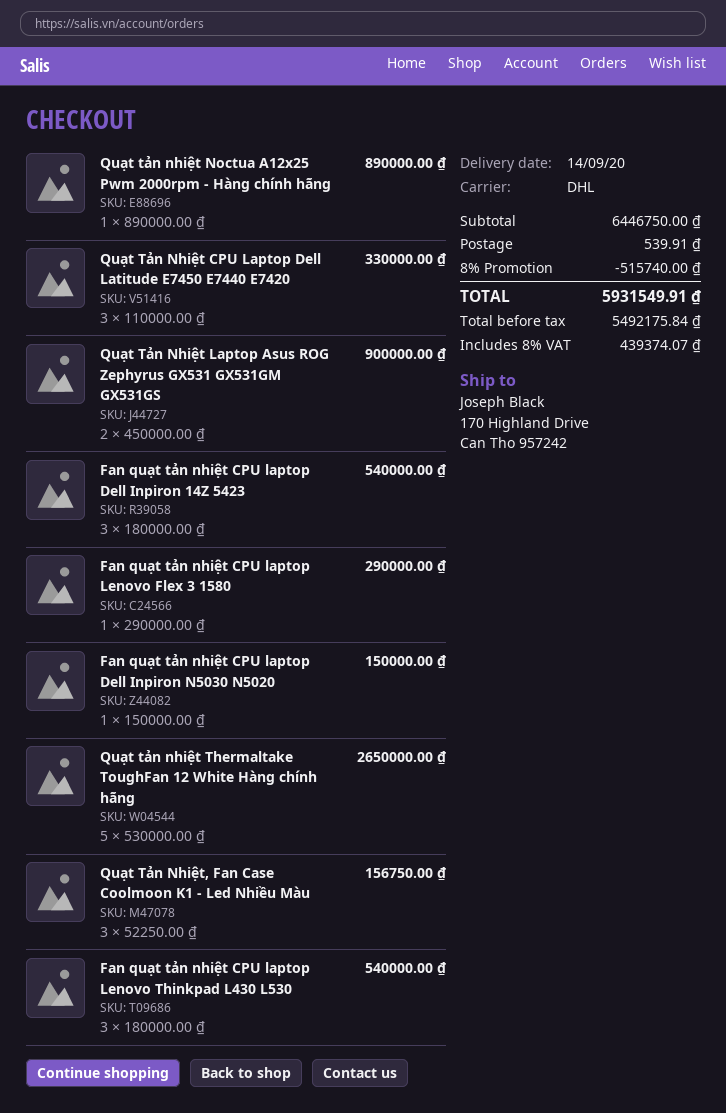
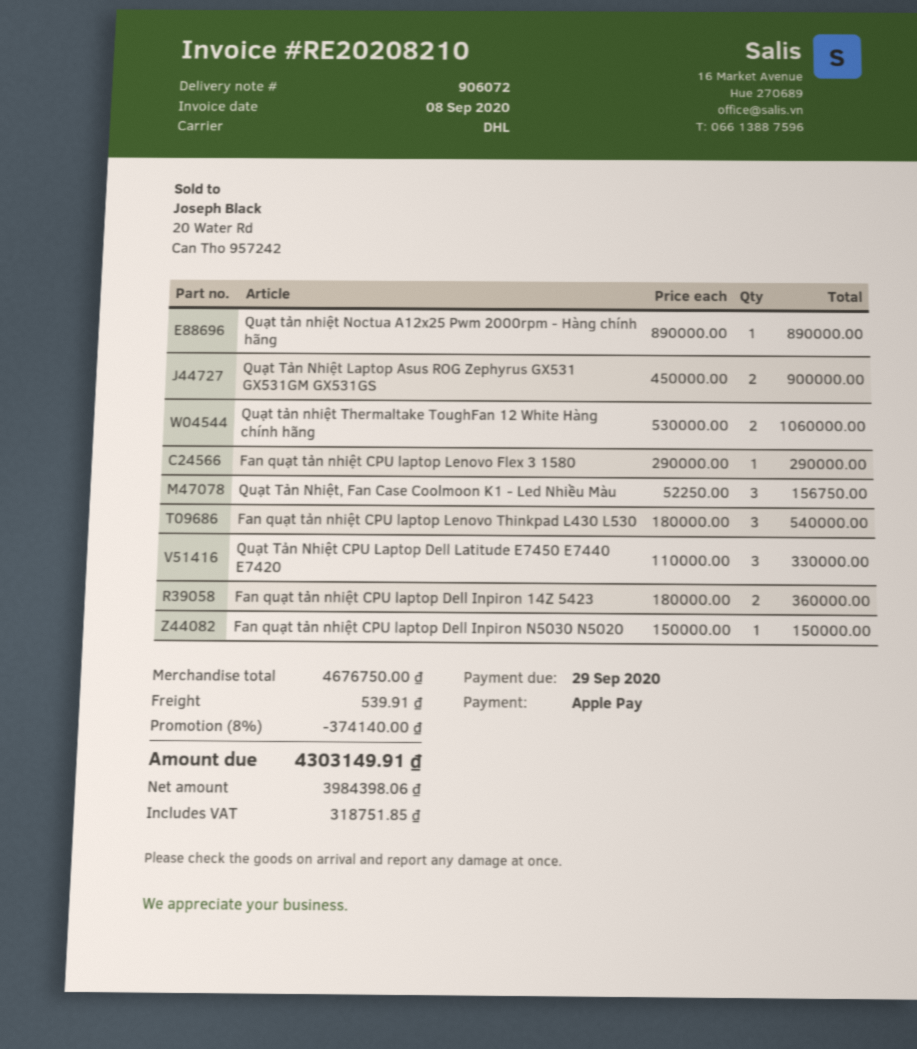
Fan quạt tản nhiệt CPU laptop Dell Inpiron 14Z 5423: 3 x 180000.00 = 540000.00 -> 2 x 180000.00 = 360000.00
Quạt tản nhiệt Thermaltake ToughFan 12 White Hàng chính hãng: 5 x 530000.00 = 2650000.00 -> 2 x 530000.00 = 1060000.00
subtotal: 6446750.00 -> 4676750.00
discount: 8% = 515740.00 -> 8% = 374140.00
net: 5492175.84 -> 3984398.06
tax: 439374.07 -> 318751.85
total: 5931549.91 -> 4303149.91

